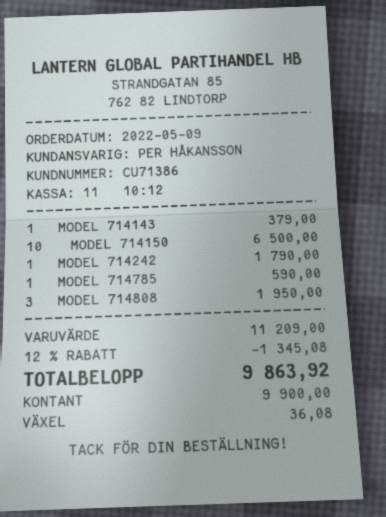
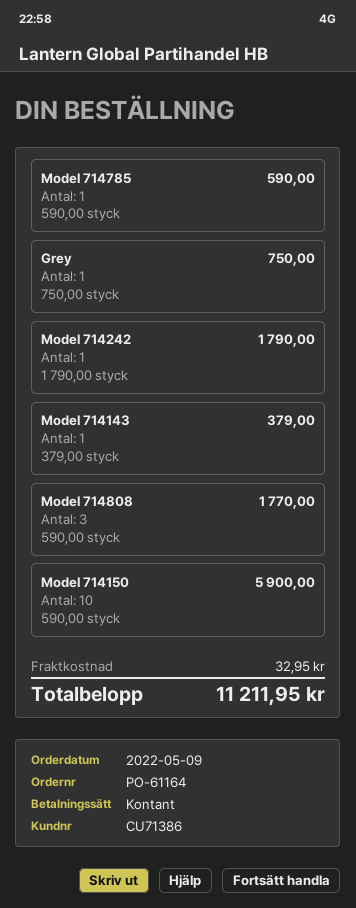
MODEL 714150: 10 for 6500.00 -> 10 for 5900.00
MODEL 714808: 3 for 1950.00 -> 3 for 1770.00
Grey: none -> 1 for 750.00
discount: 12% = 1345.08 -> none
shipping: none -> 32.95
total: 9863.92 -> 11211.95

